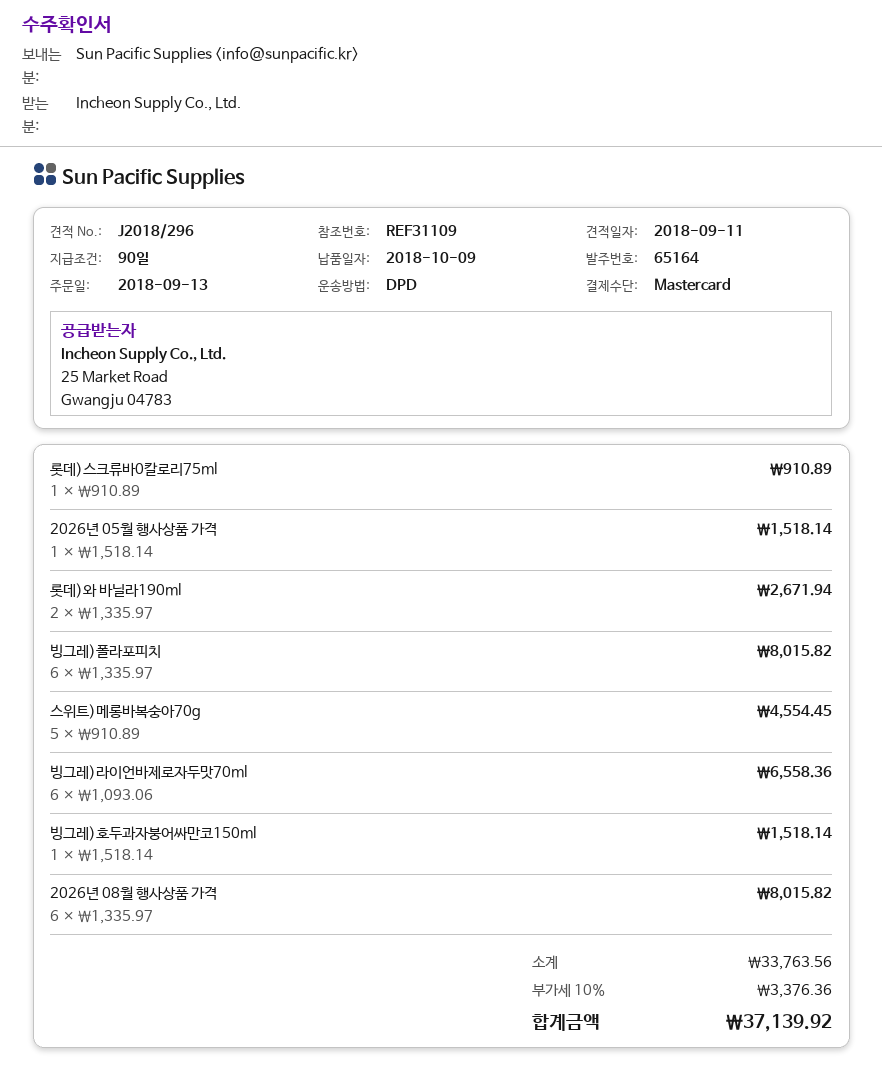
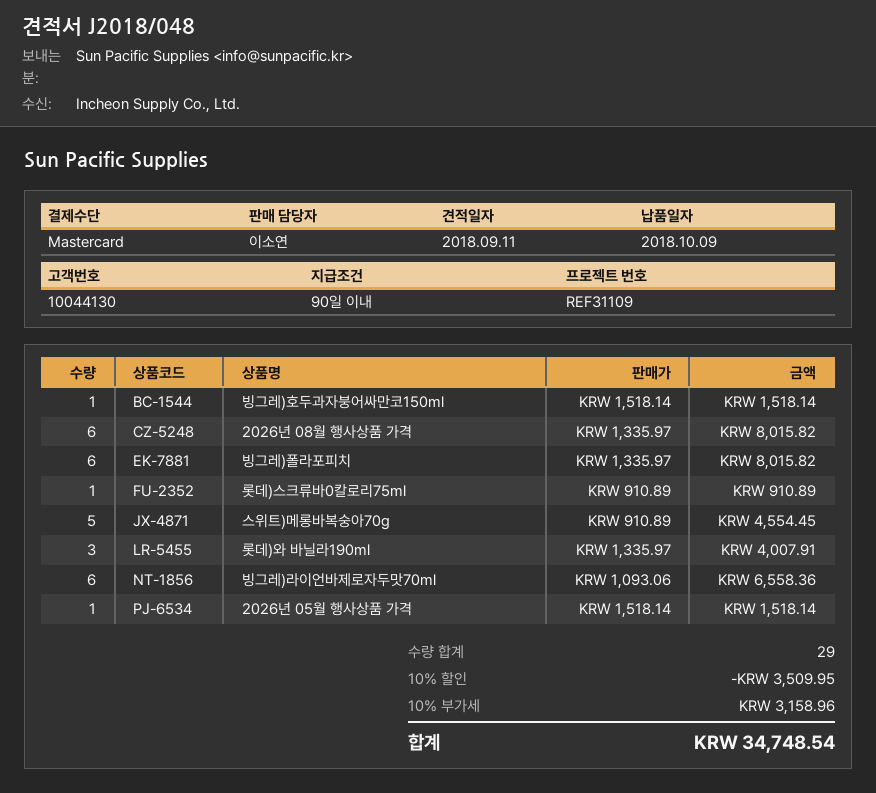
quote number: J2018/296 -> J2018/048
롯데)와 바닐라190ml: 2 x 1335.97 = 2671.94 -> 3 x 1335.97 = 4007.91
discount: none -> 10% = 3509.95
tax: 10% = 3376.36 -> 10% = 3158.96
total: 37139.92 -> 34748.54

